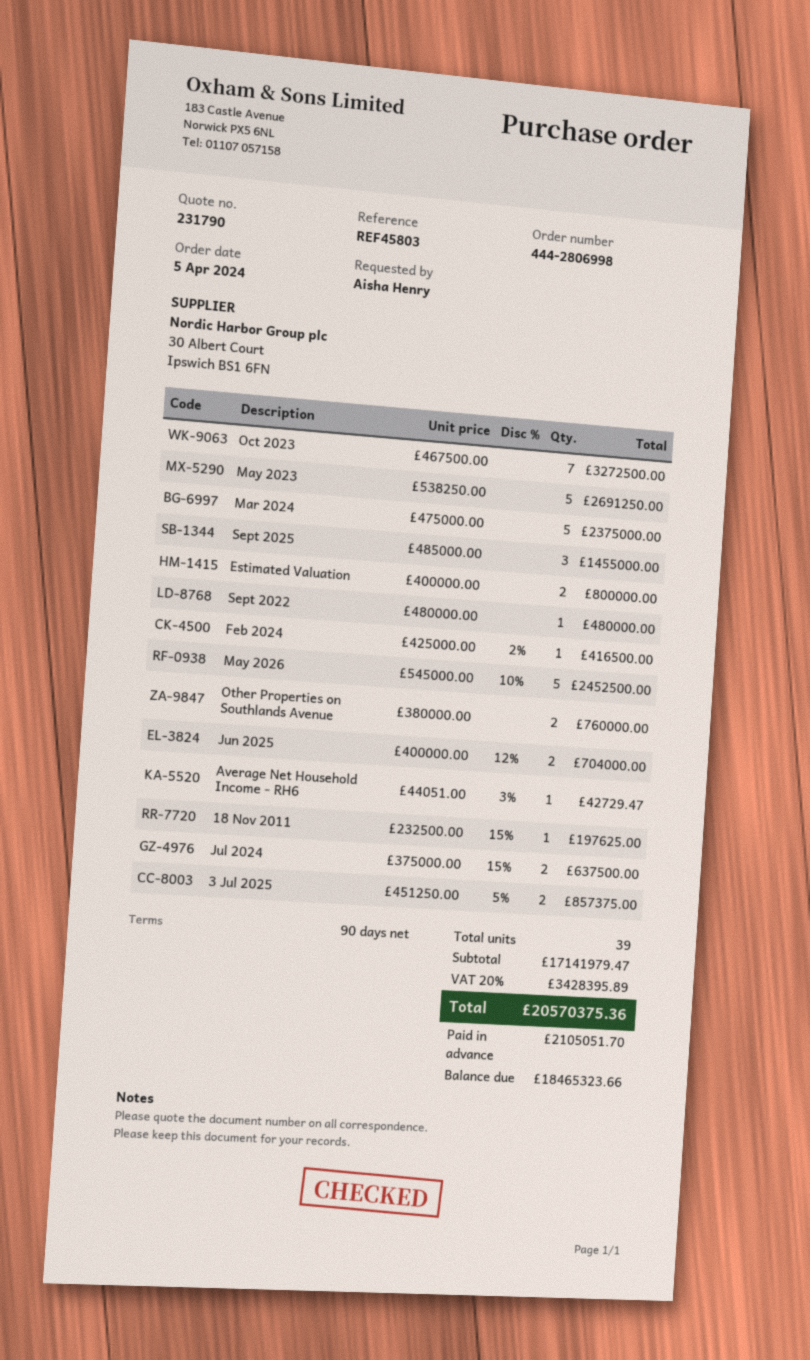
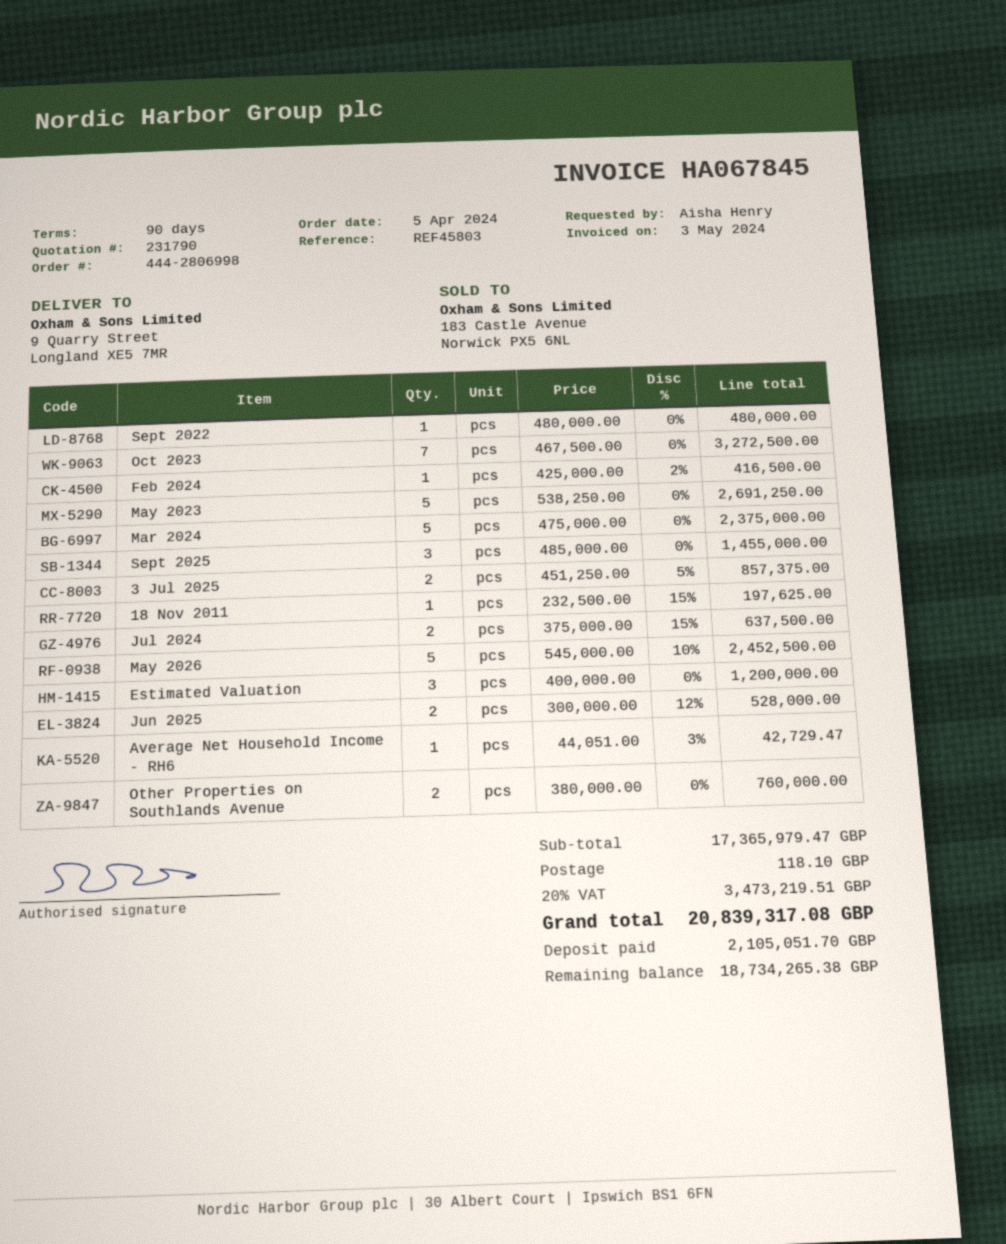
Estimated Valuation: 2 x 400000.00 = 800000.00 -> 3 x 400000.00 = 1200000.00
Jun 2025: 2 x 400000.00 - 12% = 704000.00 -> 2 x 300000.00 - 12% = 528000.00
subtotal: 17141979.47 -> 17365979.47
shipping: none -> 118.10
tax: 20% = 3428395.89 -> 20% = 3473219.51
total: 20570375.36 -> 20839317.08
balance: 18465323.66 -> 18734265.38

